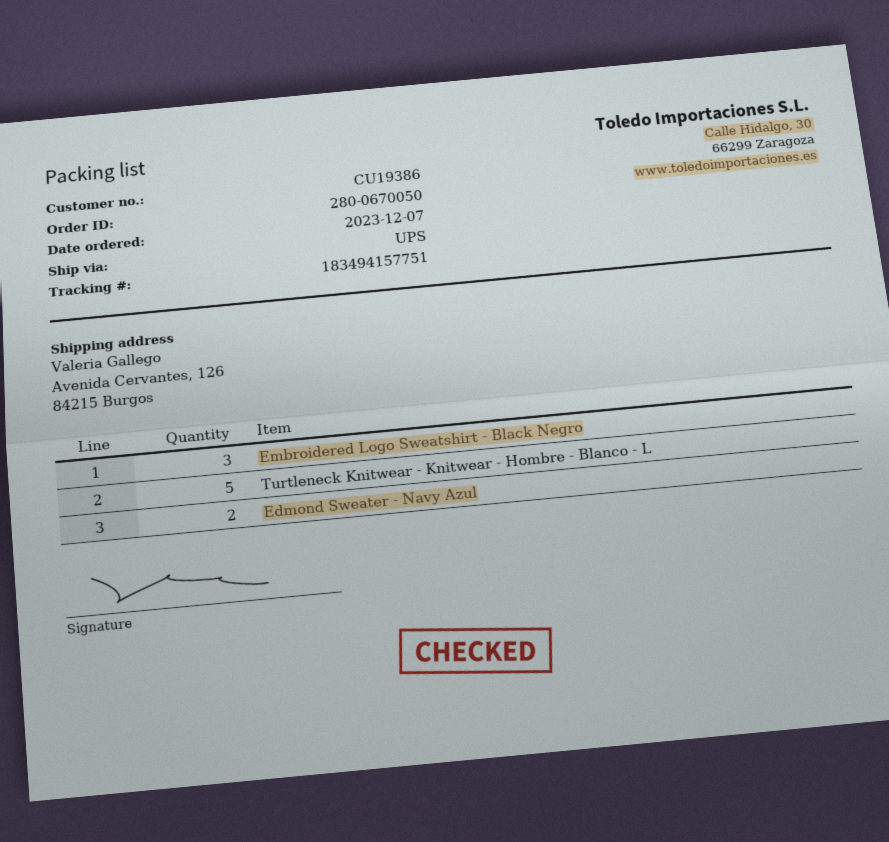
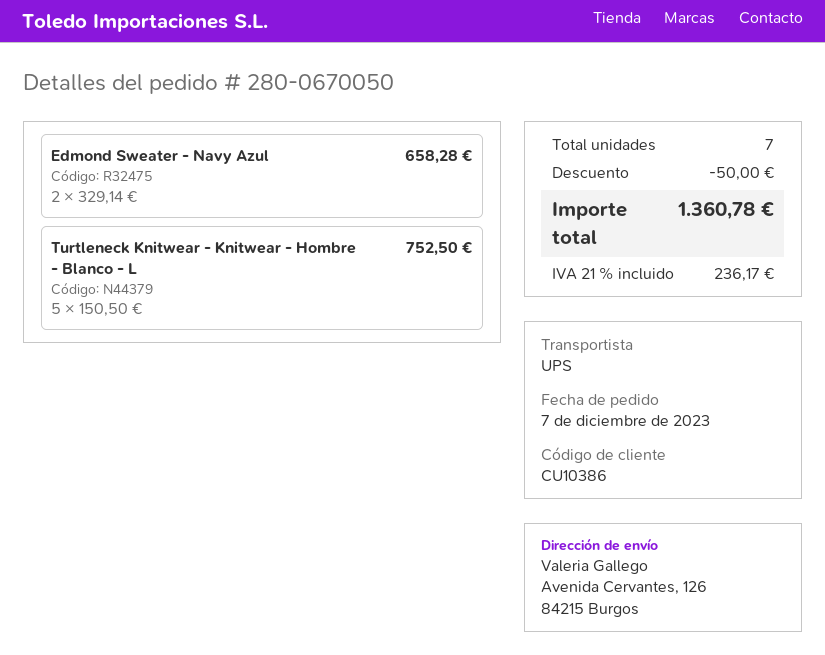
customer number: CU19386 -> CU10386
Embroidered Logo Sweatshirt - Black Negro: 3 -> none

